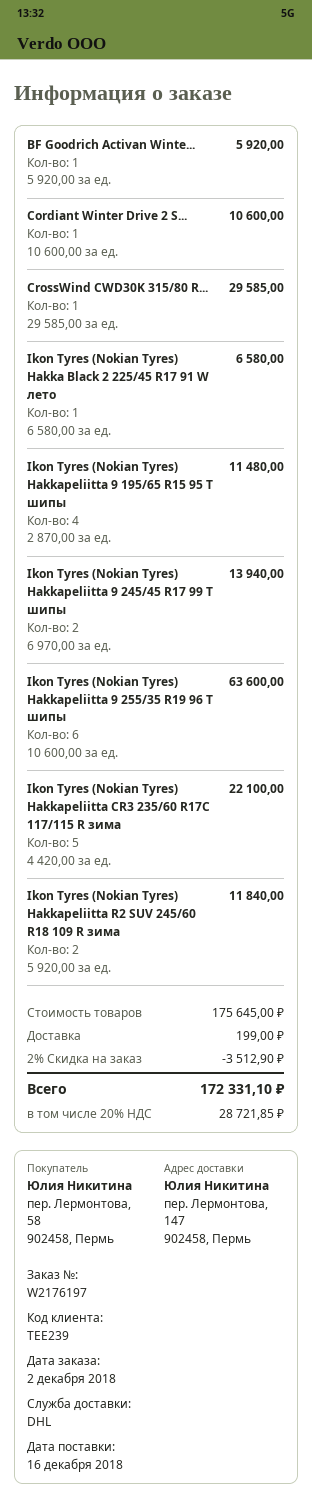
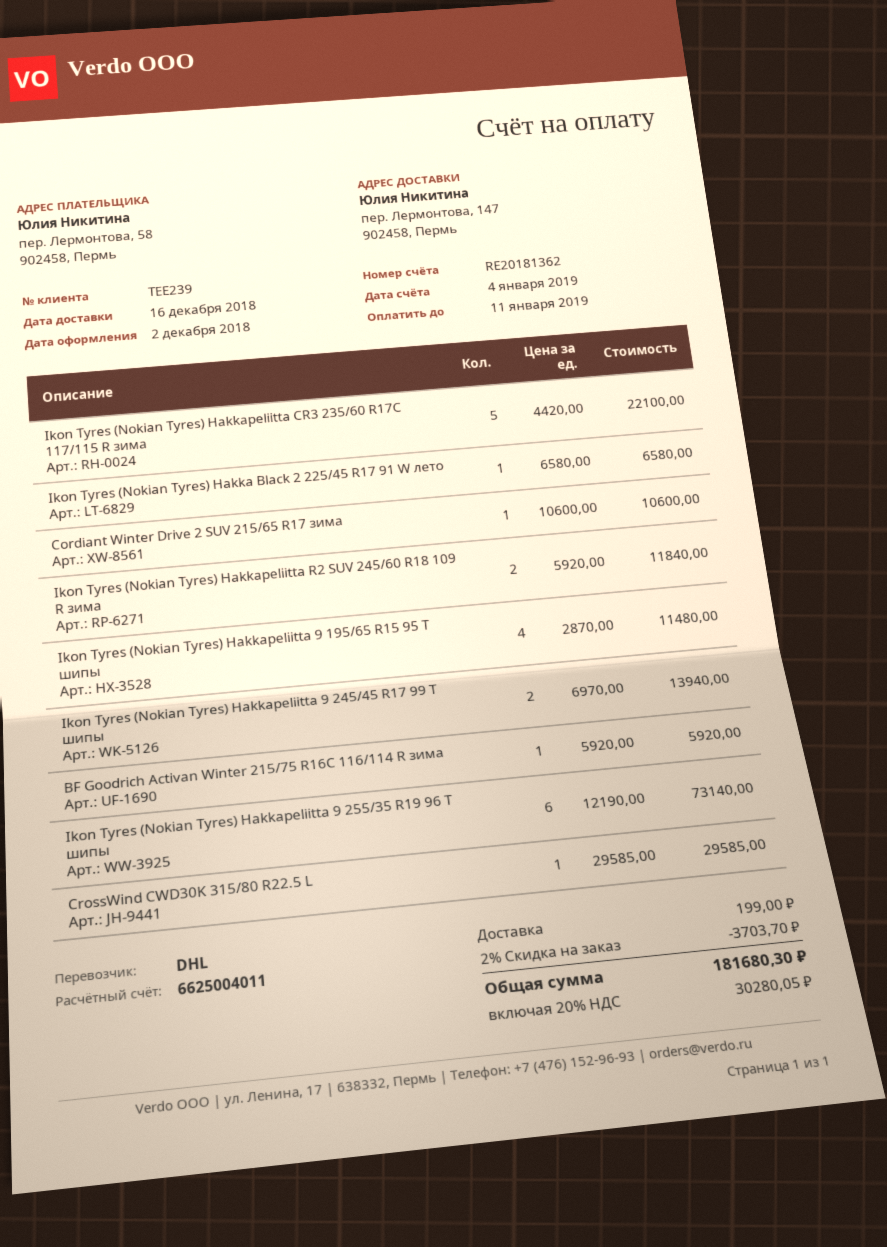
Ikon Tyres (Nokian Tyres) Hakkapeliitta 9 255/35 R19 96 T шипы: 6 x 10600.00 = 63600.00 -> 6 x 12190.00 = 73140.00
discount: 2% = 3512.90 -> 2% = 3703.70
tax: 20% = 28721.85 -> 20% = 30280.05
total: 172331.10 -> 181680.30

